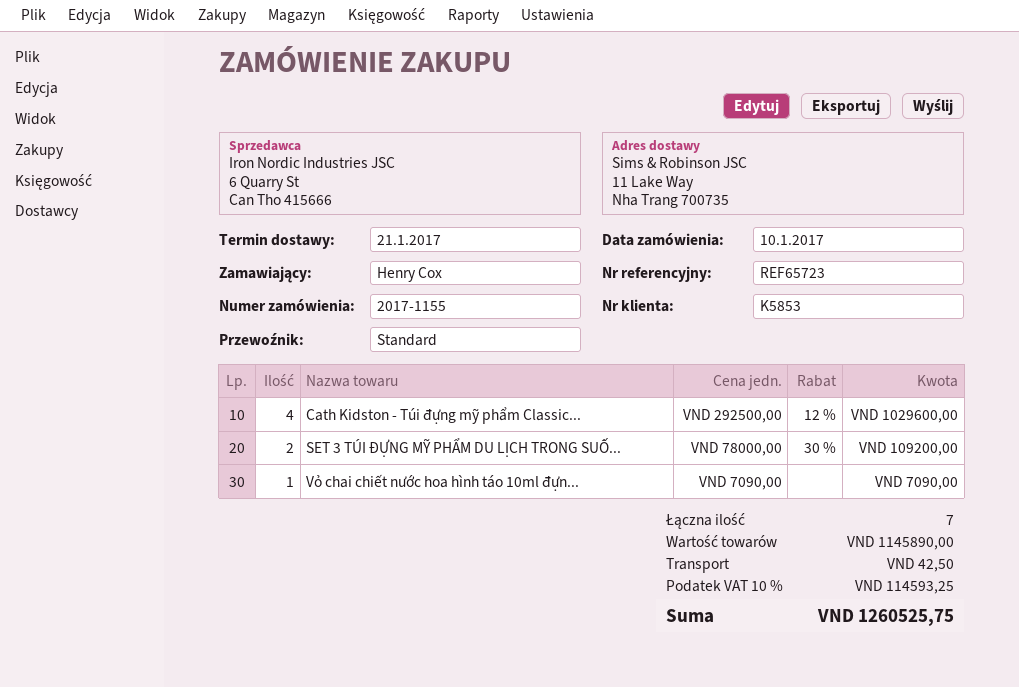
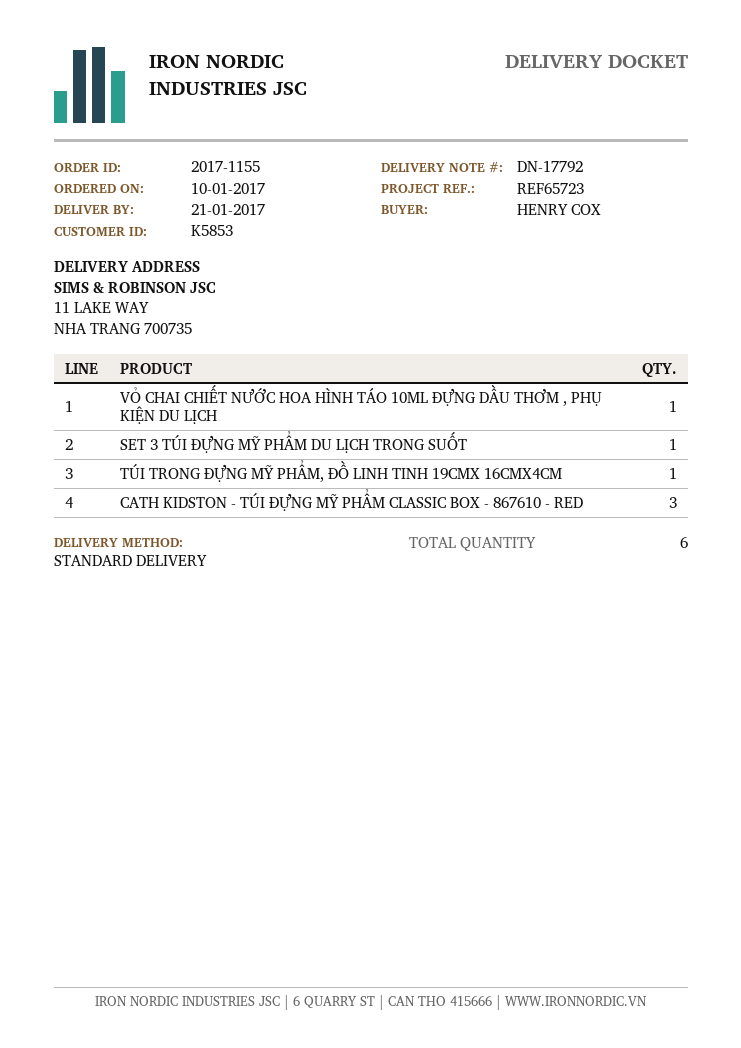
Cath Kidston - Túi đựng mỹ phẩm Classic...: 4 -> 3
SET 3 TÚI ĐỰNG MỸ PHẨM DU LỊCH TRONG SUỐ...: 2 -> 1
TÚI TRONG ĐỰNG MỸ PHẨM, ĐỒ LINH TINH 19CMX 16CMX4CM: none -> 1
total quantity: 7 -> 6

